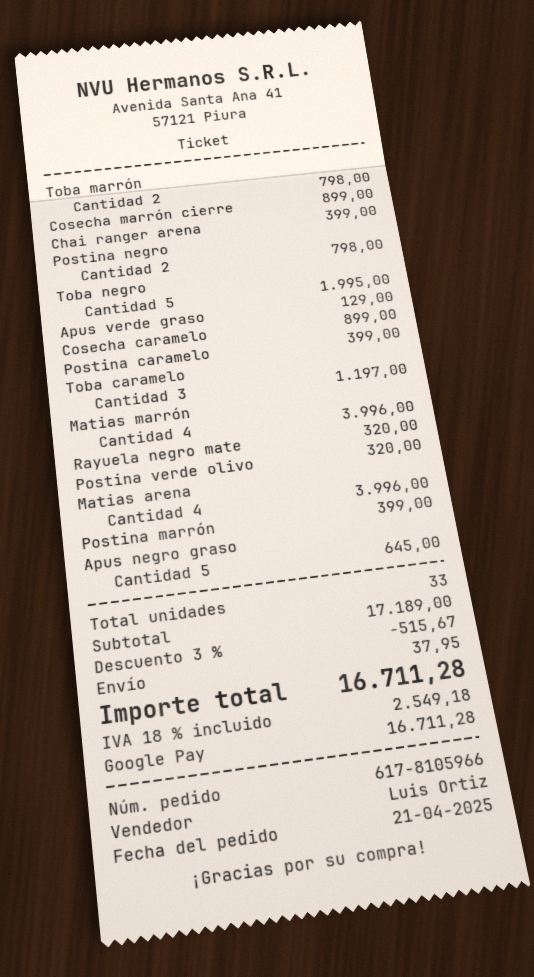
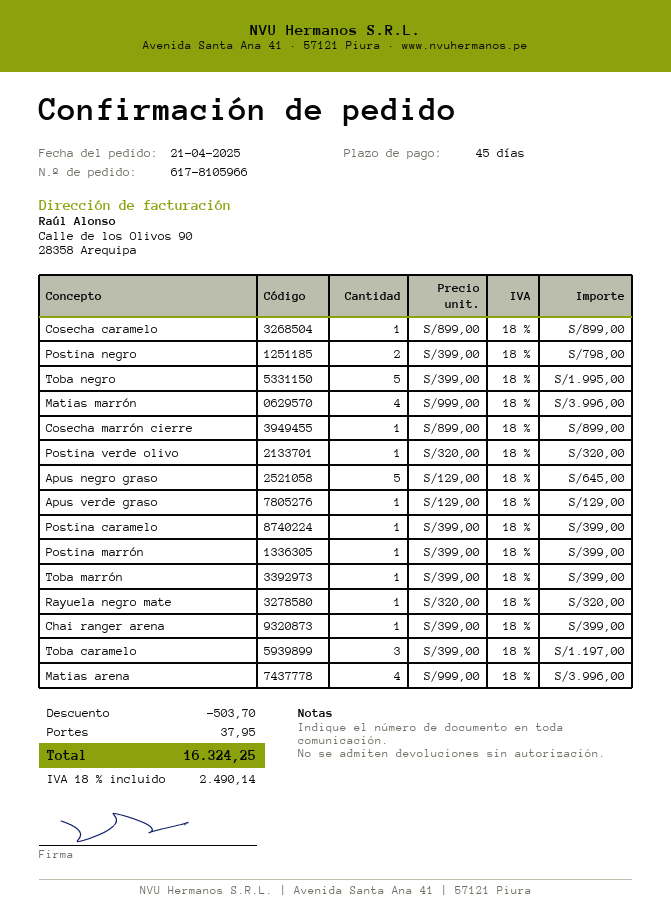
Toba marrón: 2 for 798.00 -> 1 for 399.00
discount: 515.67 -> 503.70
tax: 18% = 2549.18 -> 18% = 2490.14
total: 16711.28 -> 16324.25

